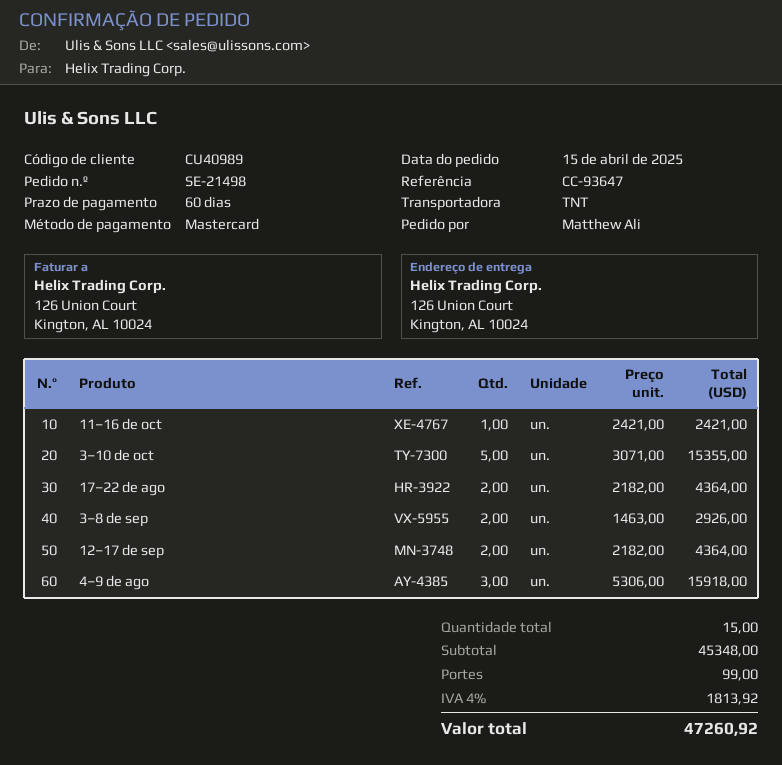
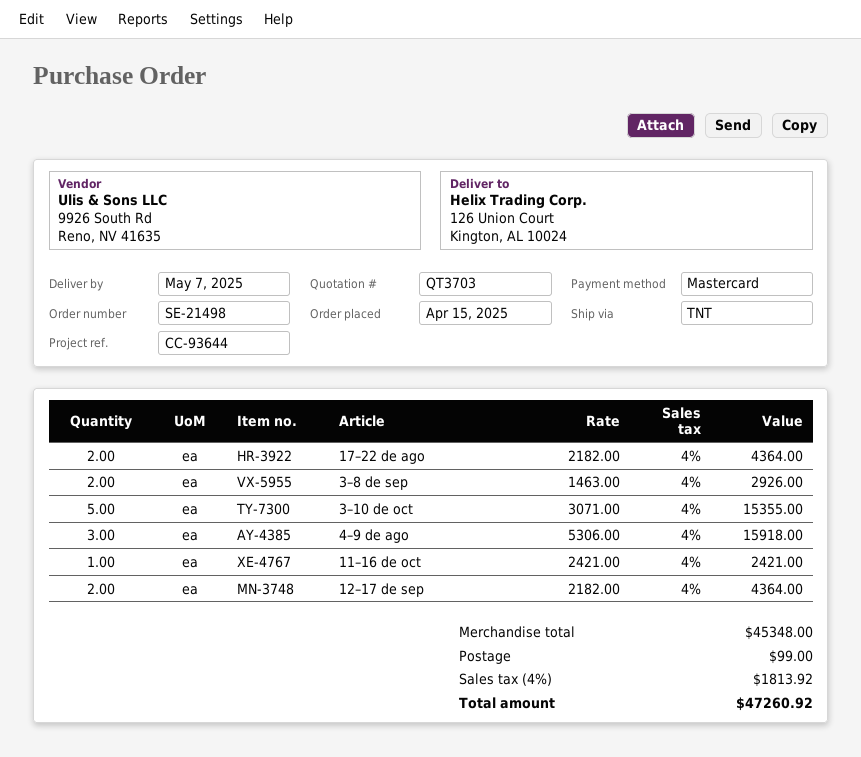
reference: CC-93647 -> CC-93644

